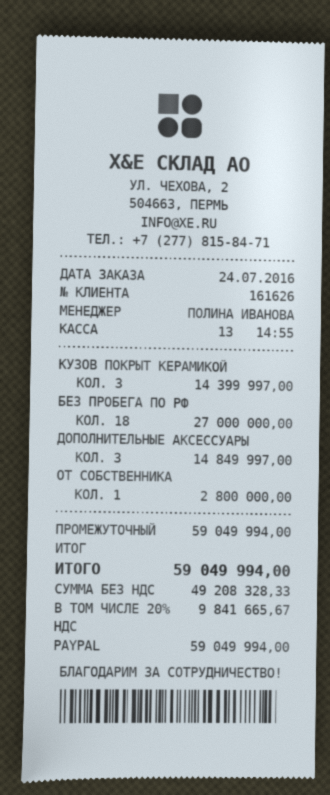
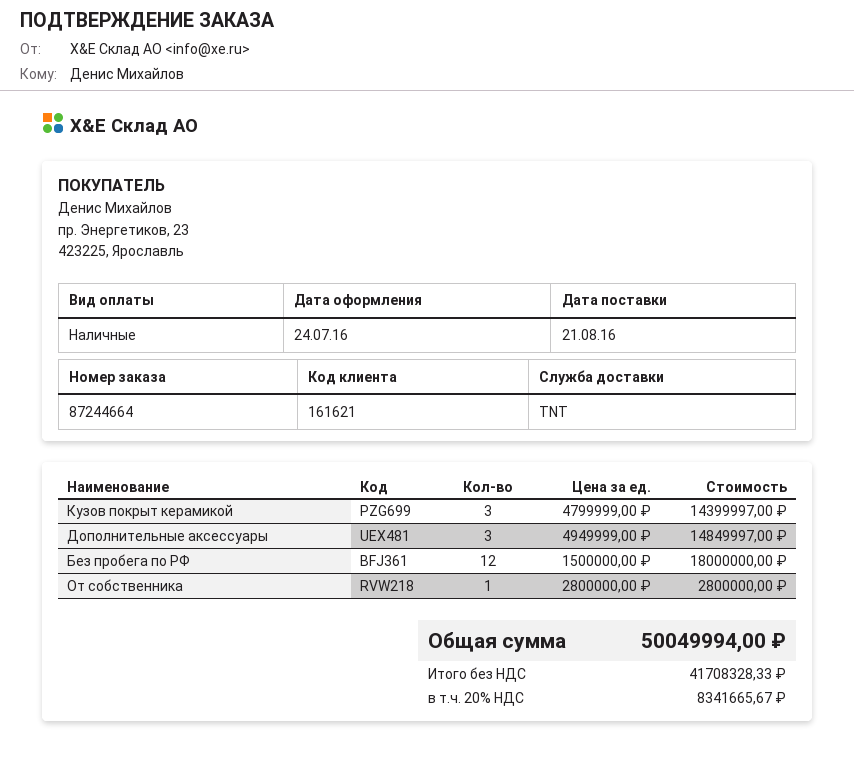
customer number: 161626 -> 161621
payment method: PayPal -> cash
БЕЗ ПРОБЕГА ПО РФ: 18 for 27000000.00 -> 12 for 18000000.00
net: 49208328.33 -> 41708328.33
tax: 20% = 9841665.67 -> 20% = 8341665.67
total: 59049994.00 -> 50049994.00

